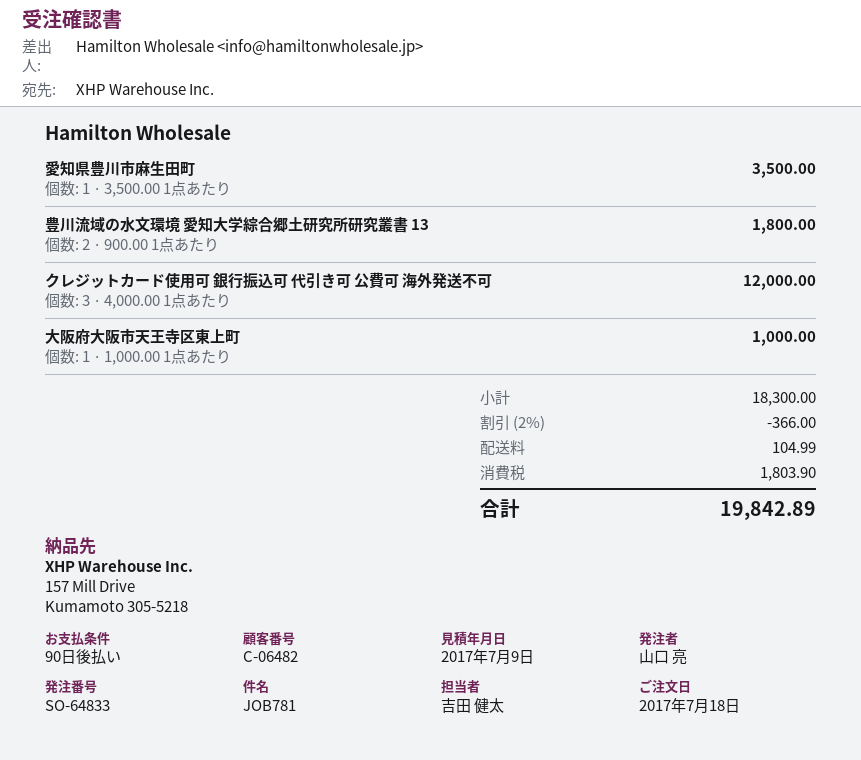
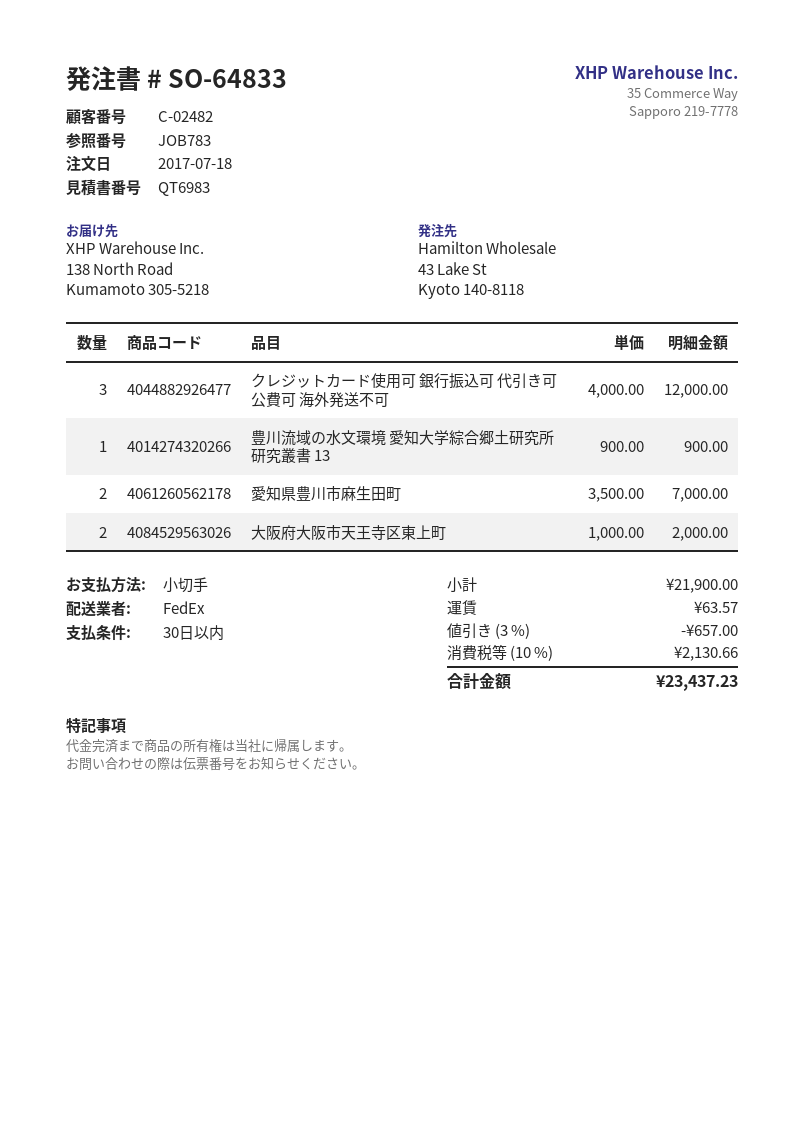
payment terms: 90 days -> 30 days
customer number: C-06482 -> C-02482
reference: JOB781 -> JOB783
ship to: 157 Mill Drive, Kumamoto 305-5218 -> 138 North Road, Kumamoto 305-5218
愛知県豊川市麻生田町: 1 x 3500.00 = 3500.00 -> 2 x 3500.00 = 7000.00
豊川流域の水文環境 愛知大学綜合郷土研究所研究叢書 13: 2 x 900.00 = 1800.00 -> 1 x 900.00 = 900.00
大阪府大阪市天王寺区東上町: 1 x 1000.00 = 1000.00 -> 2 x 1000.00 = 2000.00
subtotal: 18300.00 -> 21900.00
discount: 2% = 366.00 -> 3% = 657.00
shipping: 104.99 -> 63.57
tax: 1803.90 -> 2130.66
total: 19842.89 -> 23437.23

